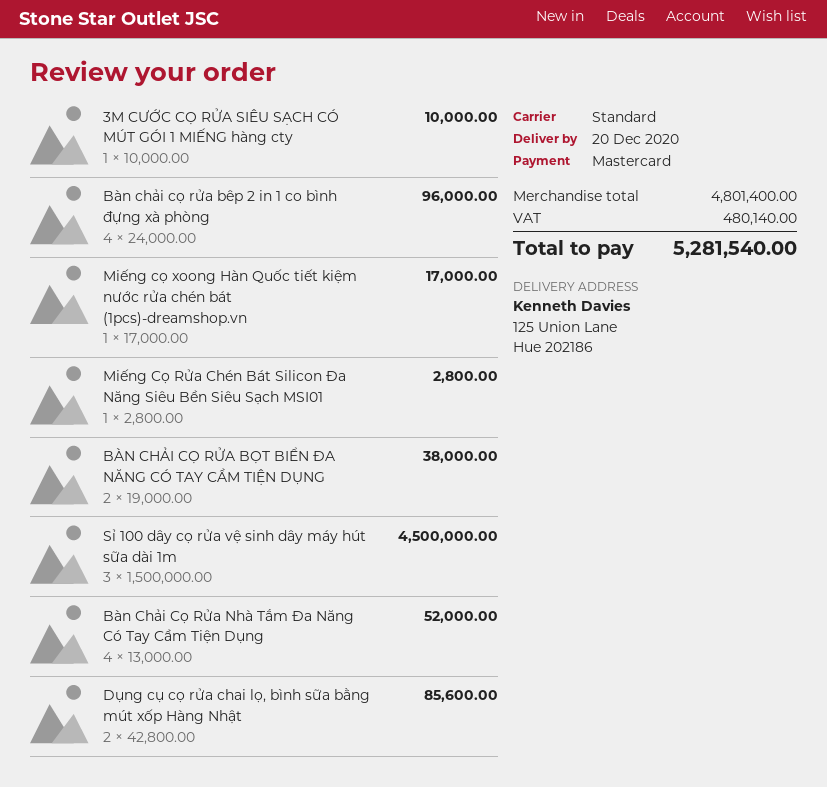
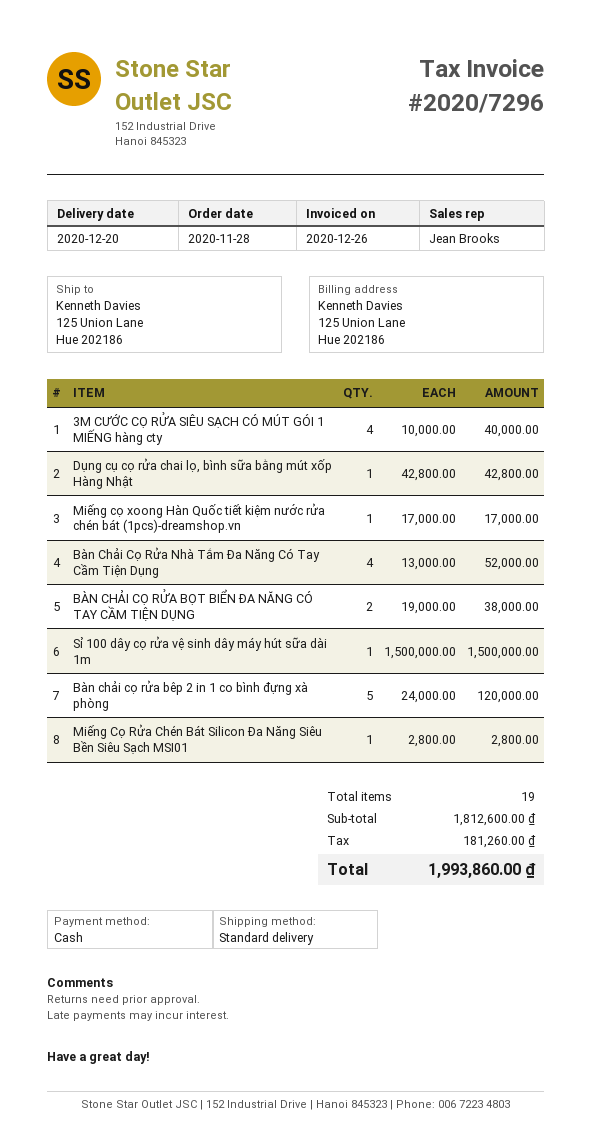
payment method: Mastercard -> cash
3M CƯỚC CỌ RỬA SIÊU SẠCH CÓ MÚT GÓI 1 MIẾNG hàng cty: 1 x 10000.00 = 10000.00 -> 4 x 10000.00 = 40000.00
Bàn chải cọ rửa bêp 2 in 1 co bình đựng xà phòng: 4 x 24000.00 = 96000.00 -> 5 x 24000.00 = 120000.00
Sỉ 100 dây cọ rửa vệ sinh dây máy hút sữa dài 1m: 3 x 1500000.00 = 4500000.00 -> 1 x 1500000.00 = 1500000.00
Dụng cụ cọ rửa chai lọ, bình sữa bằng mút xốp Hàng Nhật: 2 x 42800.00 = 85600.00 -> 1 x 42800.00 = 42800.00
subtotal: 4801400.00 -> 1812600.00
tax: 480140.00 -> 181260.00
total: 5281540.00 -> 1993860.00

